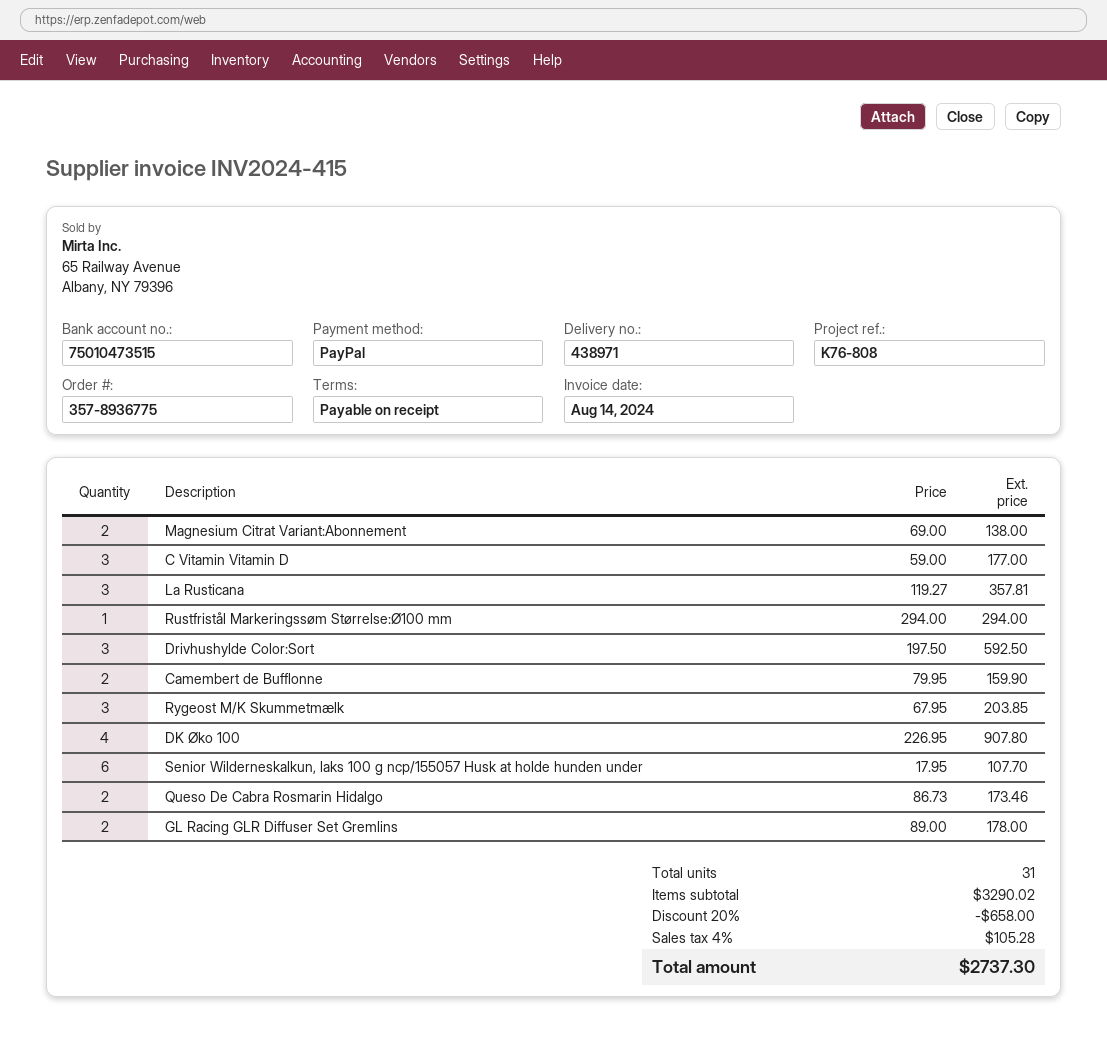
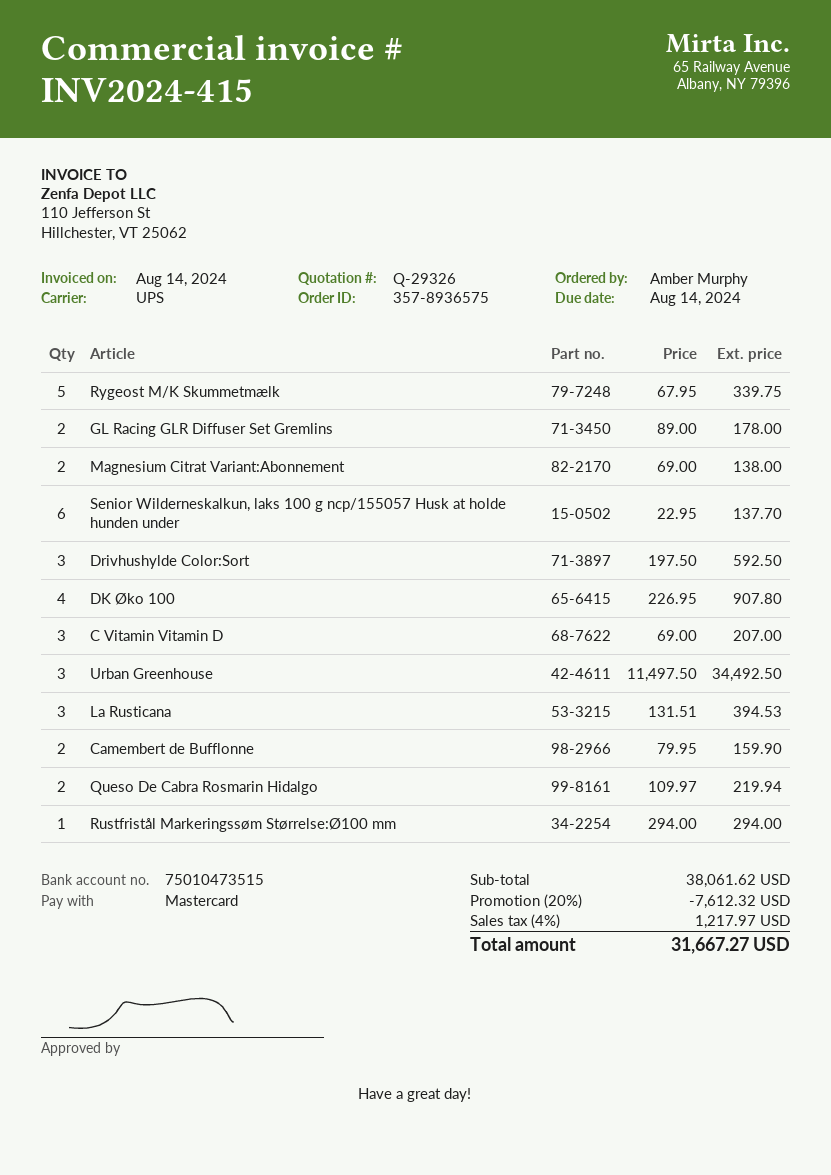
order number: 357-8936775 -> 357-8936575
payment method: PayPal -> Mastercard
C Vitamin Vitamin D: 3 x 59.00 = 177.00 -> 3 x 69.00 = 207.00
La Rusticana: 3 x 119.27 = 357.81 -> 3 x 131.51 = 394.53
Rygeost M/K Skummetmælk: 3 x 67.95 = 203.85 -> 5 x 67.95 = 339.75
Senior Wilderneskalkun, laks 100 g ncp/155057 Husk at holde hunden under: 6 x 17.95 = 107.70 -> 6 x 22.95 = 137.70
Queso De Cabra Rosmarin Hidalgo: 2 x 86.73 = 173.46 -> 2 x 109.97 = 219.94
Urban Greenhouse: none -> 3 x 11497.50 = 34492.50
subtotal: 3290.02 -> 38061.62
discount: 20% = 658.00 -> 20% = 7612.32
tax: 4% = 105.28 -> 4% = 1217.97
total: 2737.30 -> 31667.27

